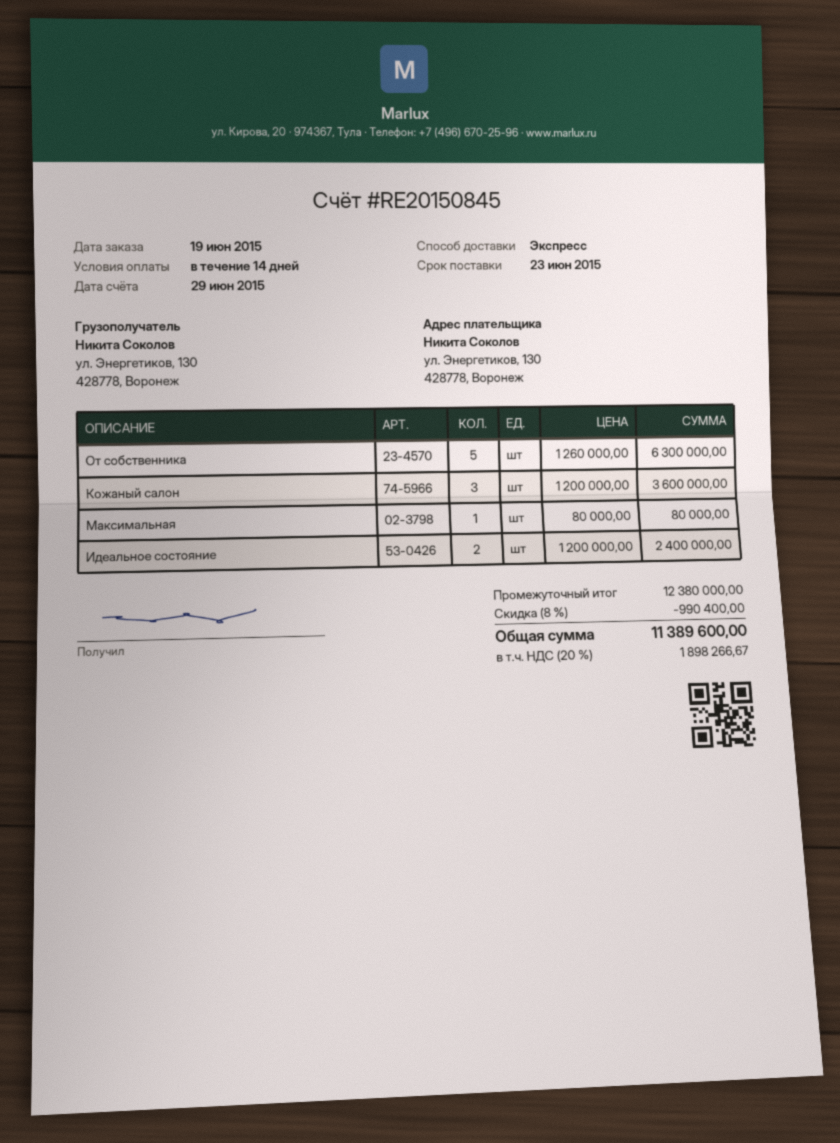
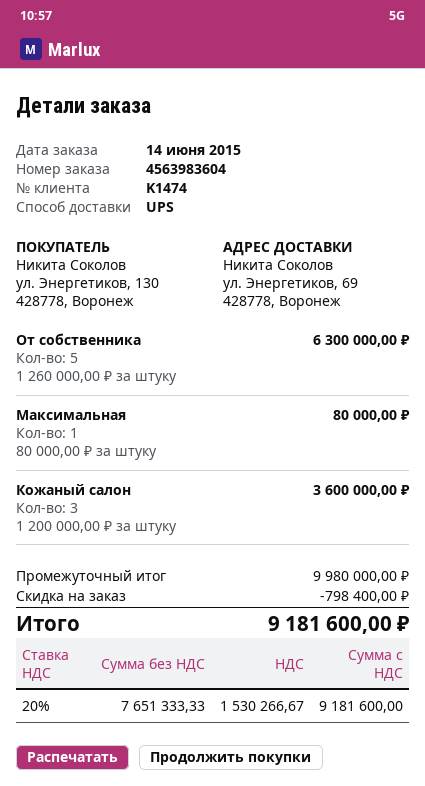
order date: 2015-06-19 -> 2015-06-14
shipping method: express -> UPS
ship to: ул. Энергетиков, 130, 428778, Воронеж -> ул. Энергетиков, 69, 428778, Воронеж
Идеальное состояние: 2 x 1200000.00 = 2400000.00 -> none
subtotal: 12380000.00 -> 9980000.00
discount: 990400.00 -> 798400.00
tax: 20% = 1898266.67 -> 20% = 1530266.67
total: 11389600.00 -> 9181600.00

